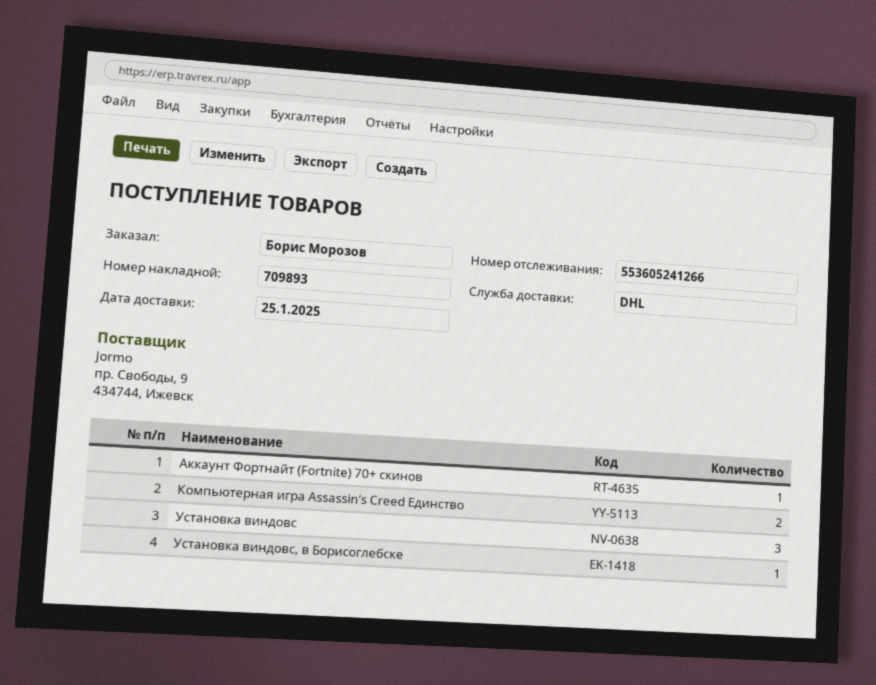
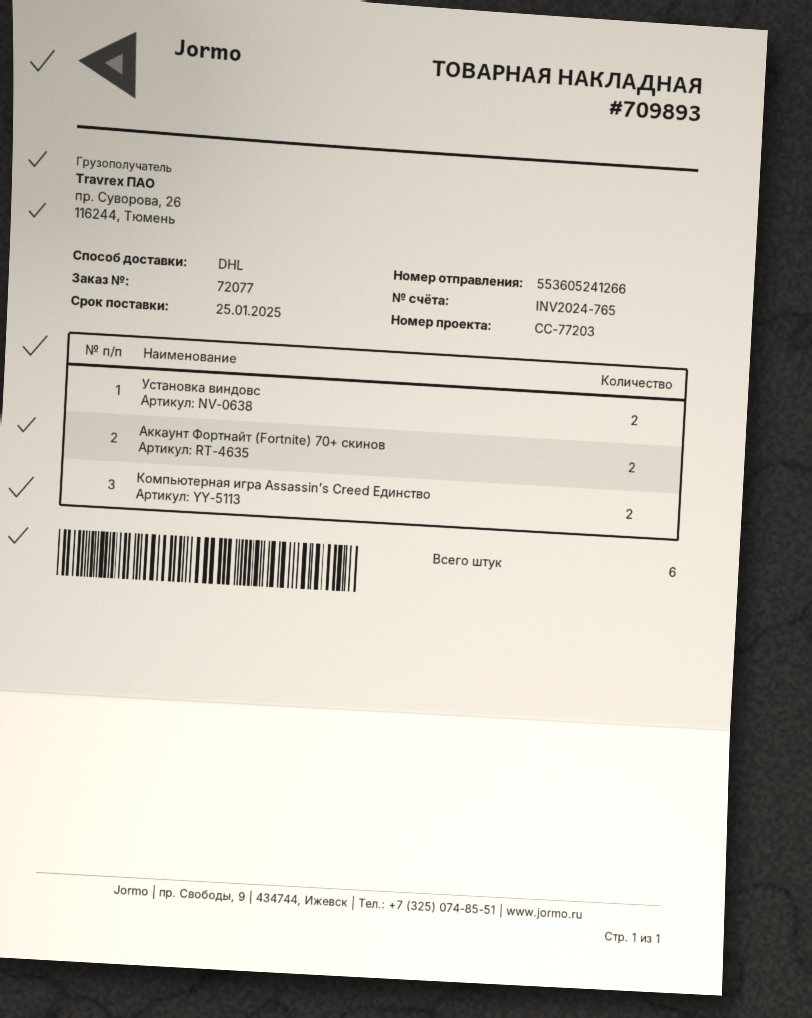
Аккаунт Фортнайт (Fortnite) 70+ скинов: 1 -> 2
Установка виндовс: 3 -> 2
Установка виндовс, в Борисоглебске: 1 -> none

